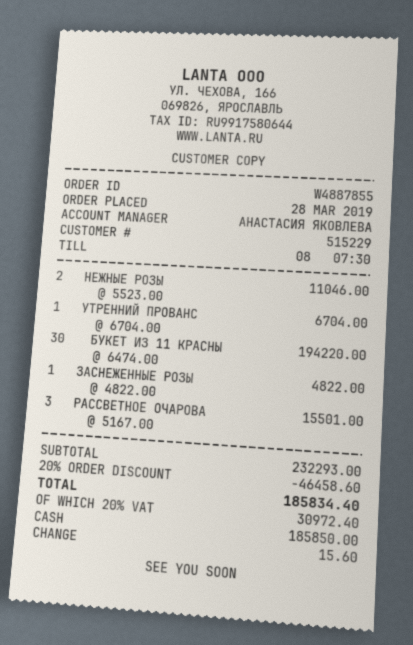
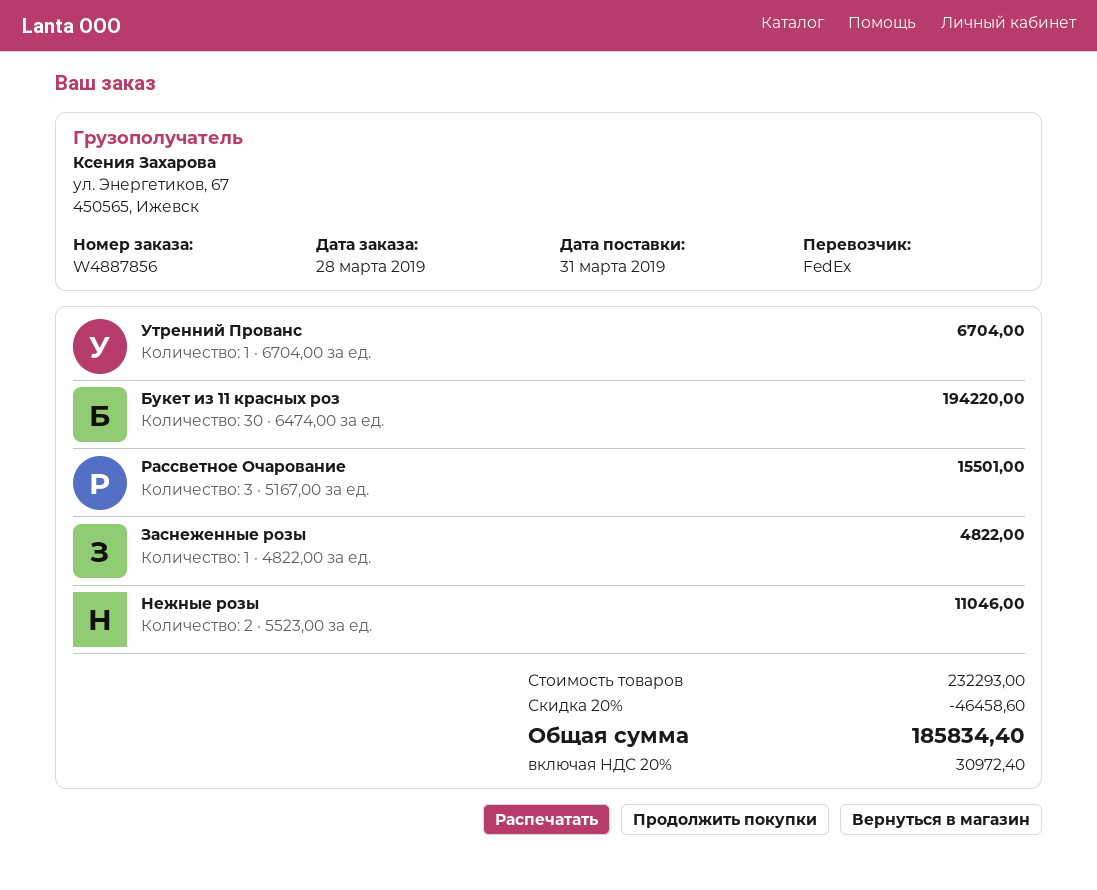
order number: W4887855 -> W4887856

